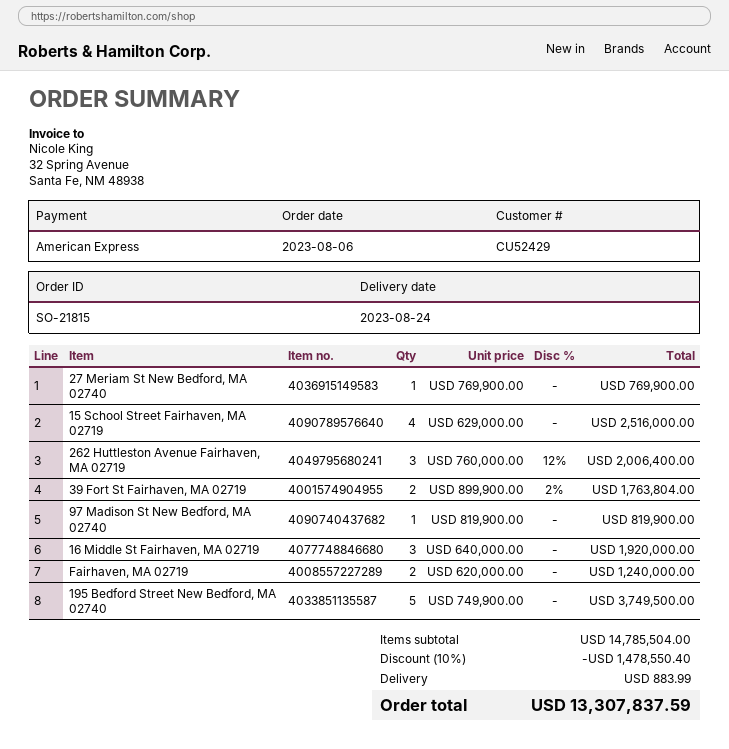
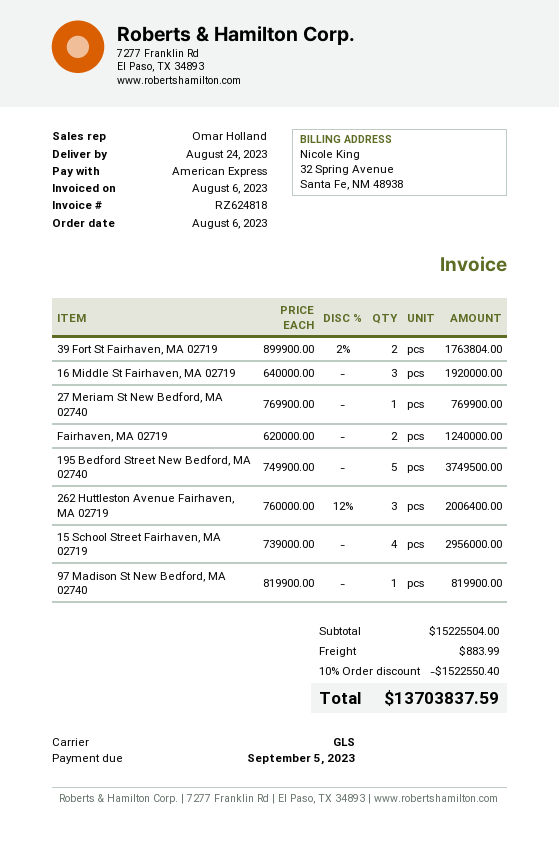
15 School Street Fairhaven, MA 02719: 4 x 629000.00 = 2516000.00 -> 4 x 739000.00 = 2956000.00
subtotal: 14785504.00 -> 15225504.00
discount: 10% = 1478550.40 -> 10% = 1522550.40
total: 13307837.59 -> 13703837.59

